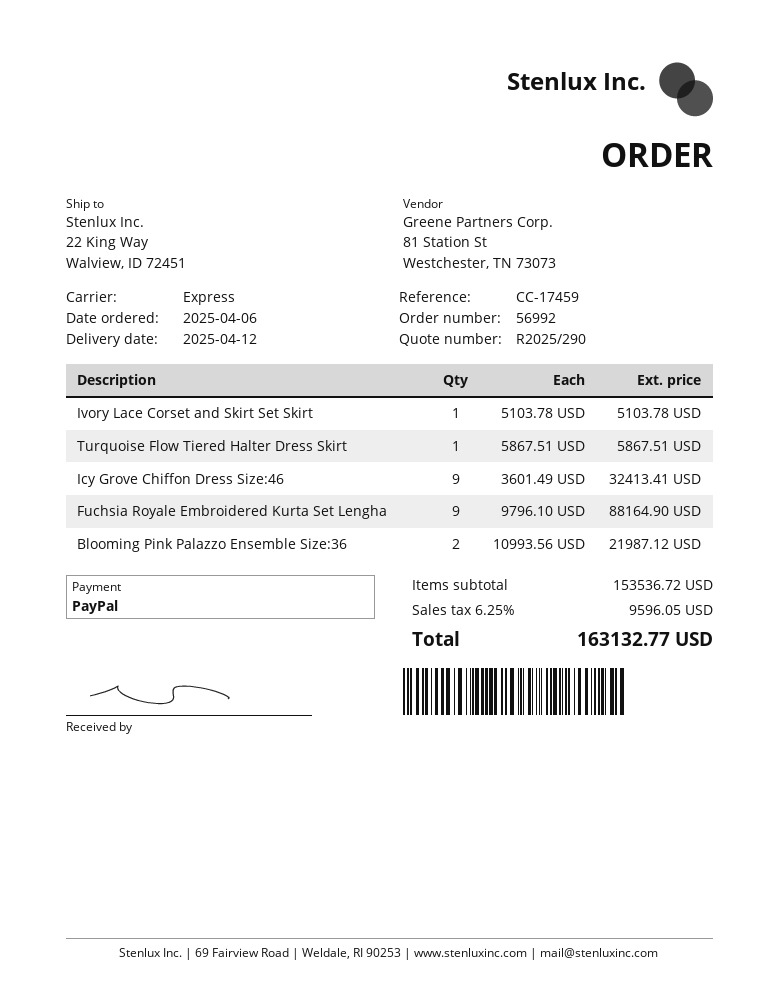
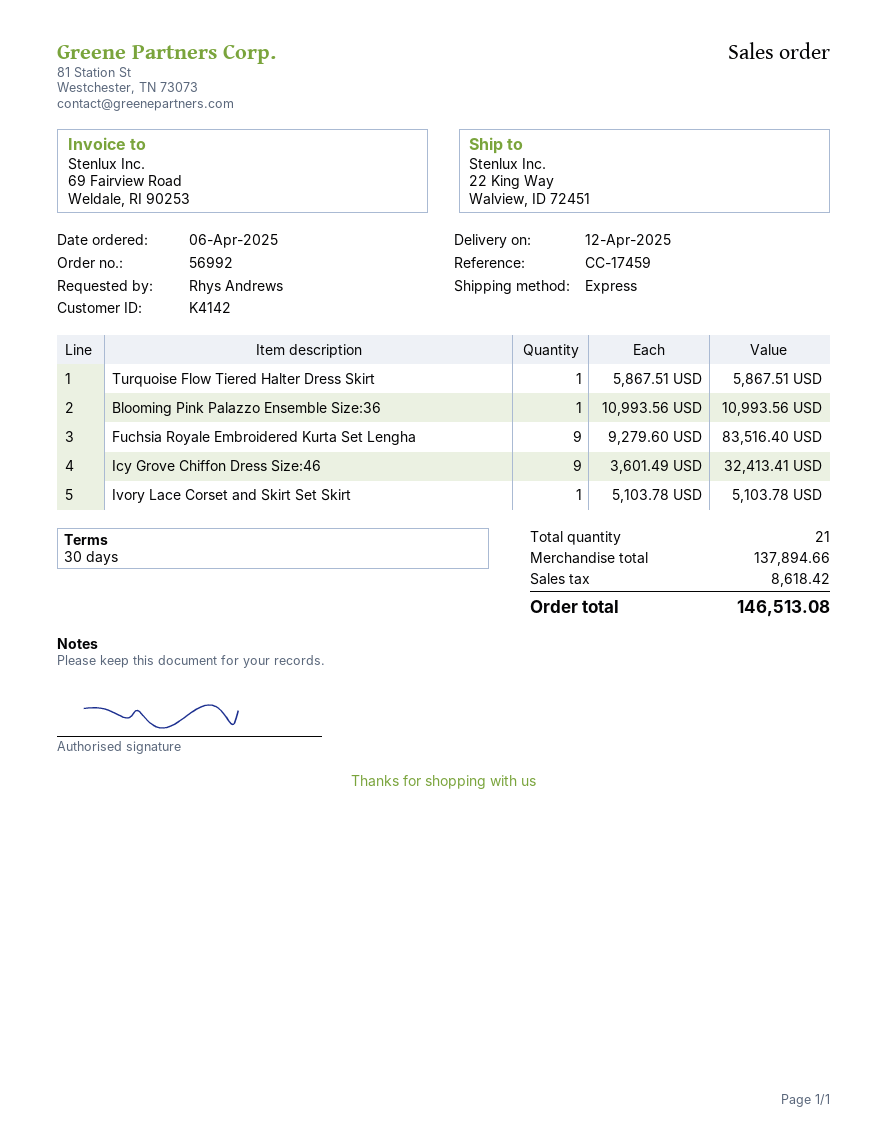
Fuchsia Royale Embroidered Kurta Set Lengha: 9 x 9796.10 = 88164.90 -> 9 x 9279.60 = 83516.40
Blooming Pink Palazzo Ensemble Size:36: 2 x 10993.56 = 21987.12 -> 1 x 10993.56 = 10993.56
subtotal: 153536.72 -> 137894.66
tax: 9596.05 -> 8618.42
total: 163132.77 -> 146513.08

